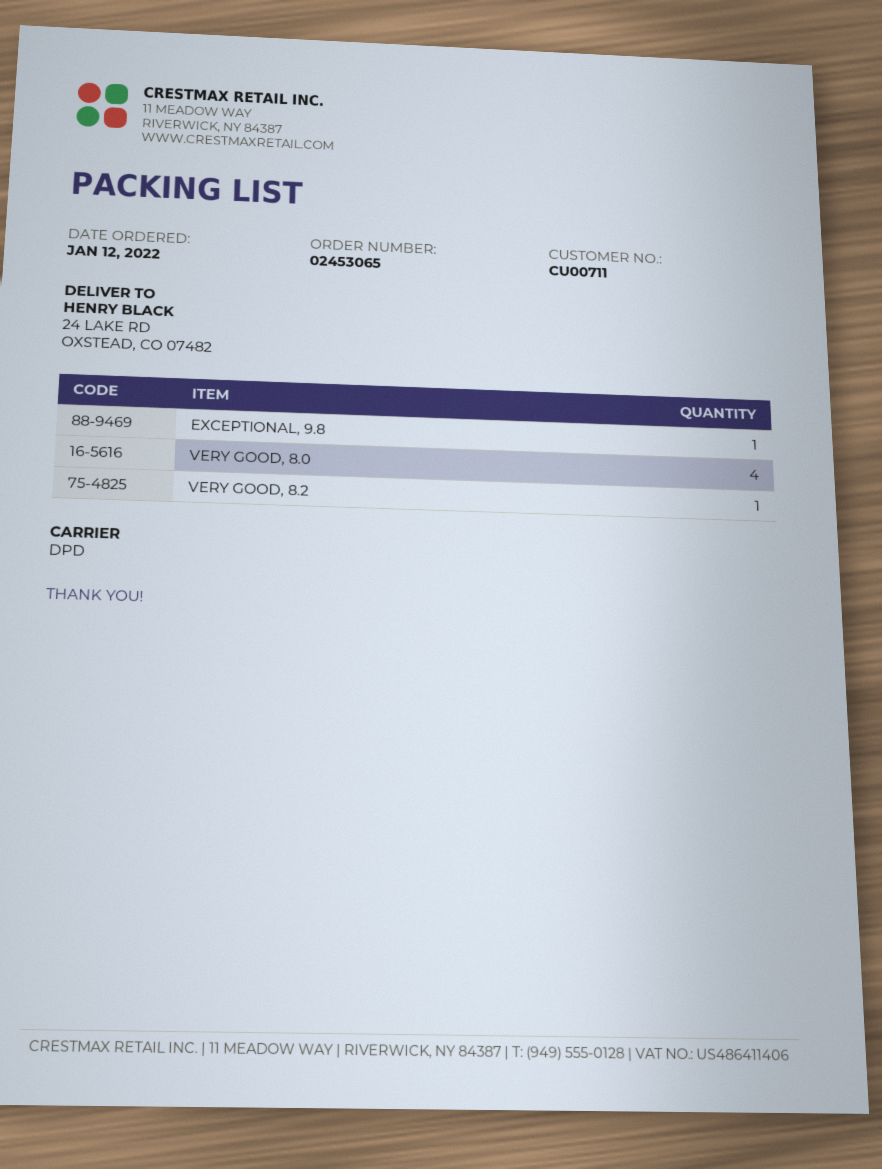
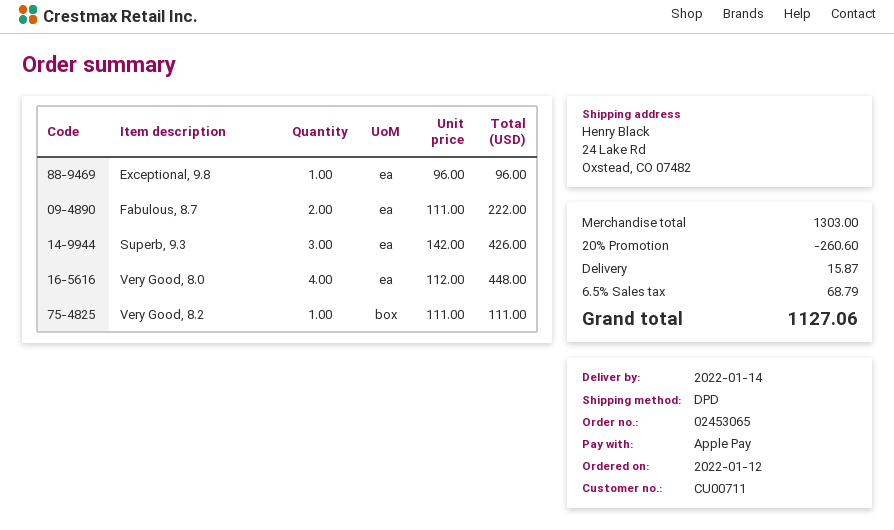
Fabulous, 8.7: none -> 2
Superb, 9.3: none -> 3

